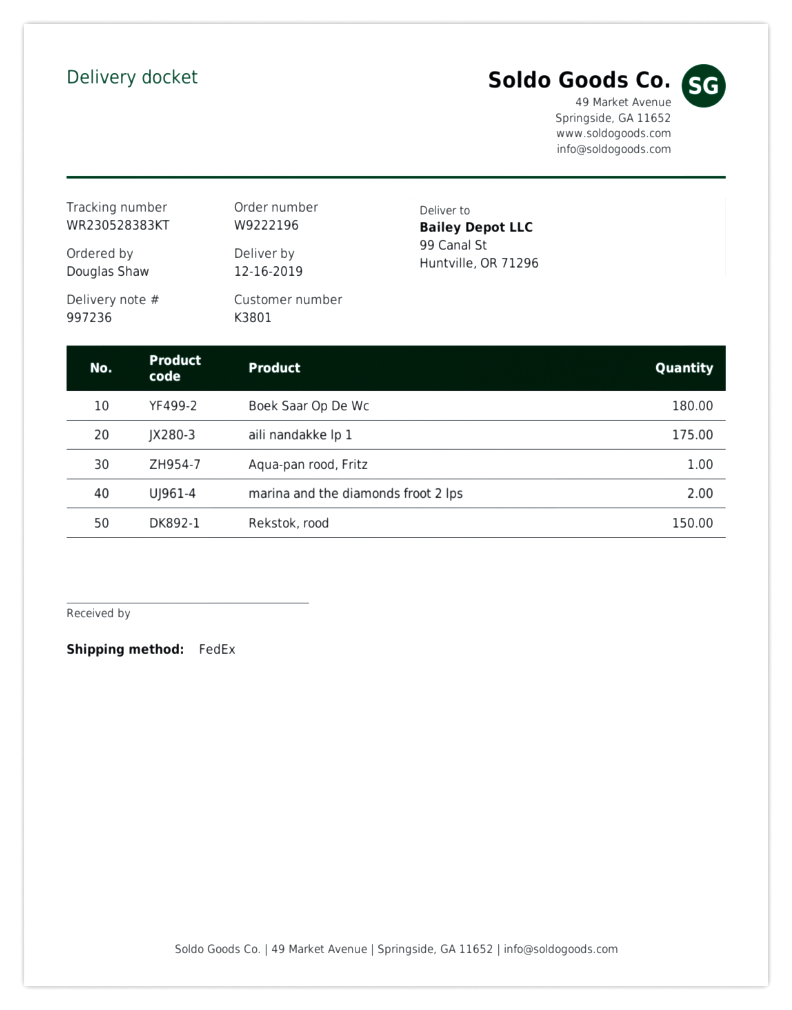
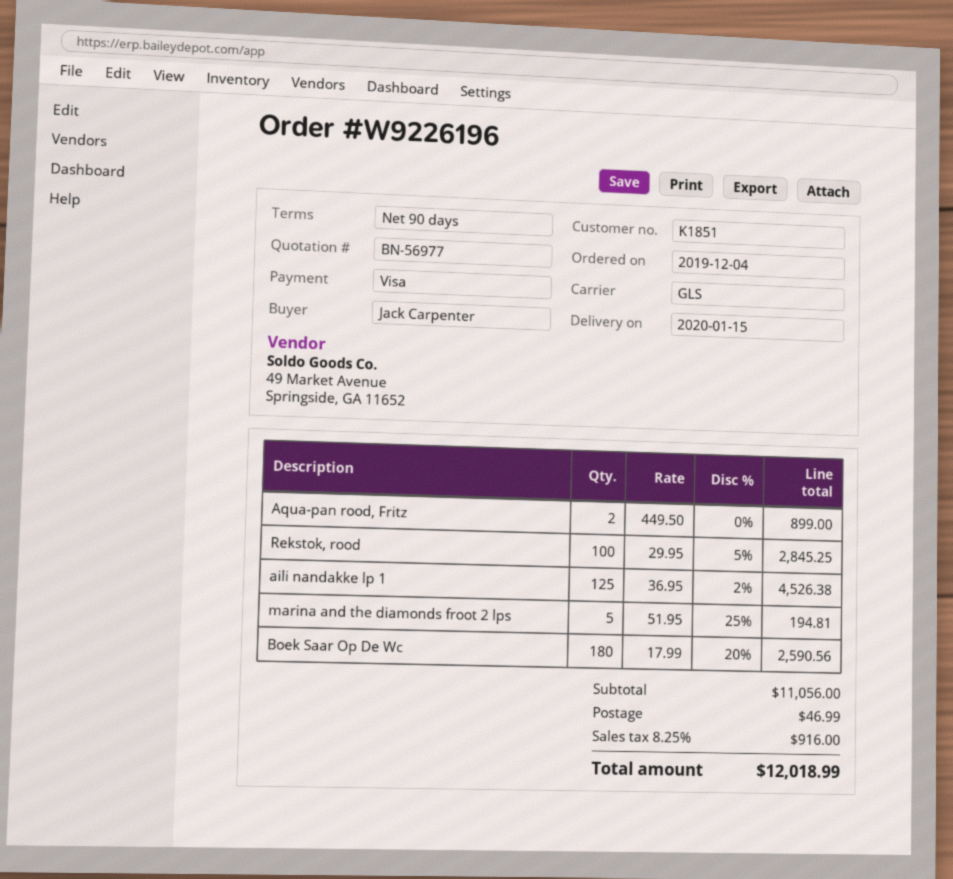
order number: W9222196 -> W9226196
delivery date: 2019-12-16 -> 2020-01-15
customer number: K3801 -> K1851
ordered by: Douglas Shaw -> Jack Carpenter
shipping method: FedEx -> GLS
aili nandakke lp 1: 175 -> 125
Aqua-pan rood, Fritz: 1 -> 2
marina and the diamonds froot 2 lps: 2 -> 5
Rekstok, rood: 150 -> 100

